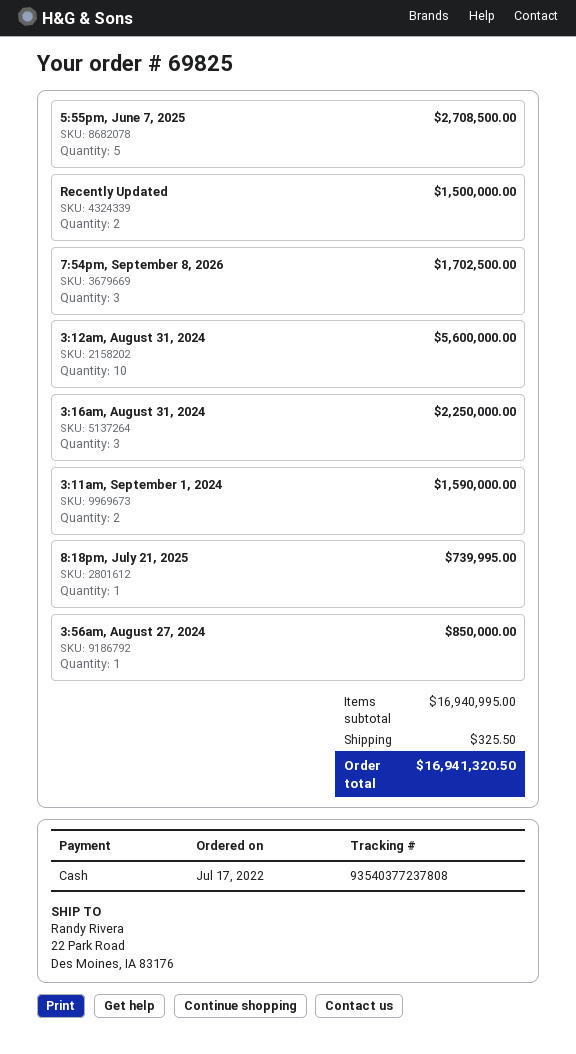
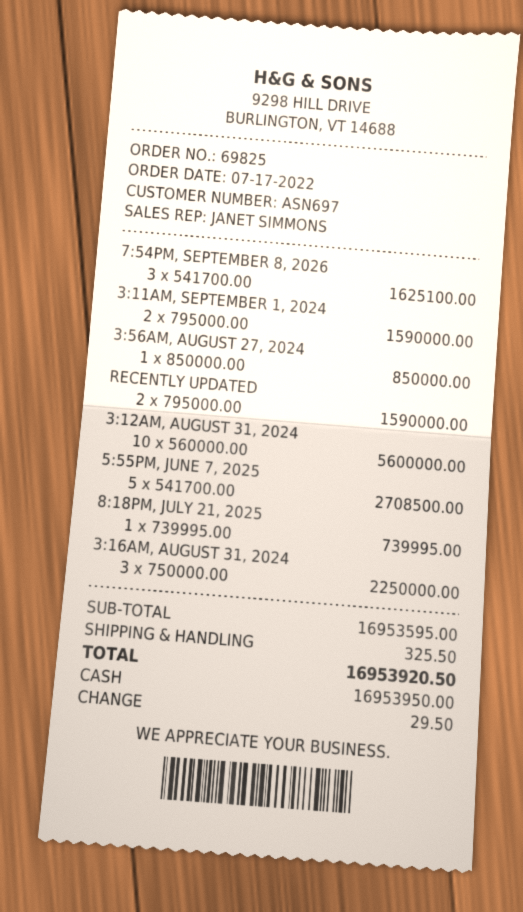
Recently Updated: 2 for 1500000.00 -> 2 for 1590000.00
7:54pm, September 8, 2026: 3 for 1702500.00 -> 3 for 1625100.00
subtotal: 16940995.00 -> 16953595.00
total: 16941320.50 -> 16953920.50

